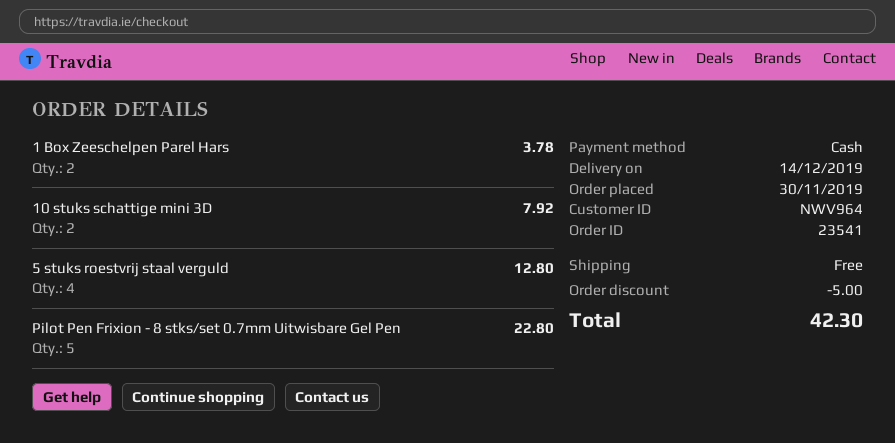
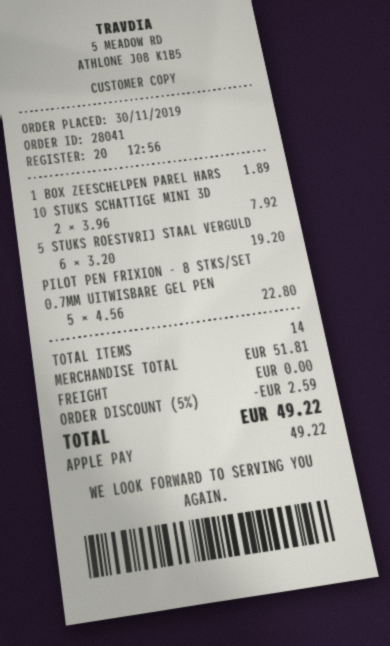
order number: 23541 -> 28041
payment method: cash -> Apple Pay
1 Box Zeeschelpen Parel Hars: 2 for 3.78 -> 1 for 1.89
5 stuks roestvrij staal verguld: 4 for 12.80 -> 6 for 19.20
discount: 5.00 -> 2.59
total: 42.30 -> 49.22

